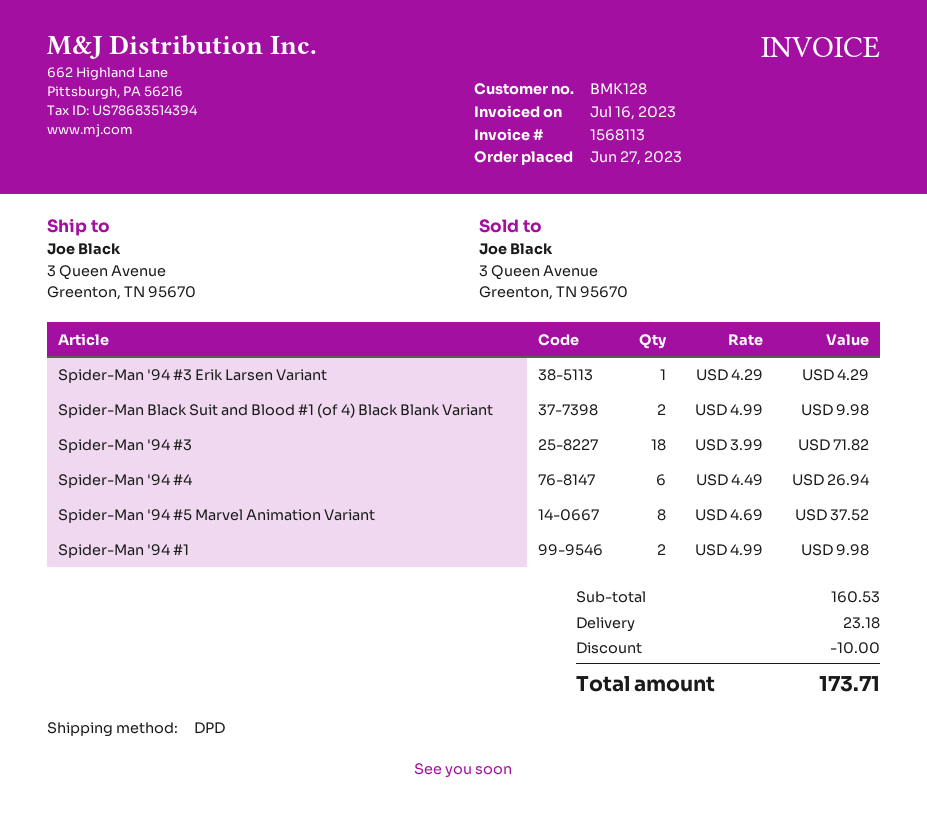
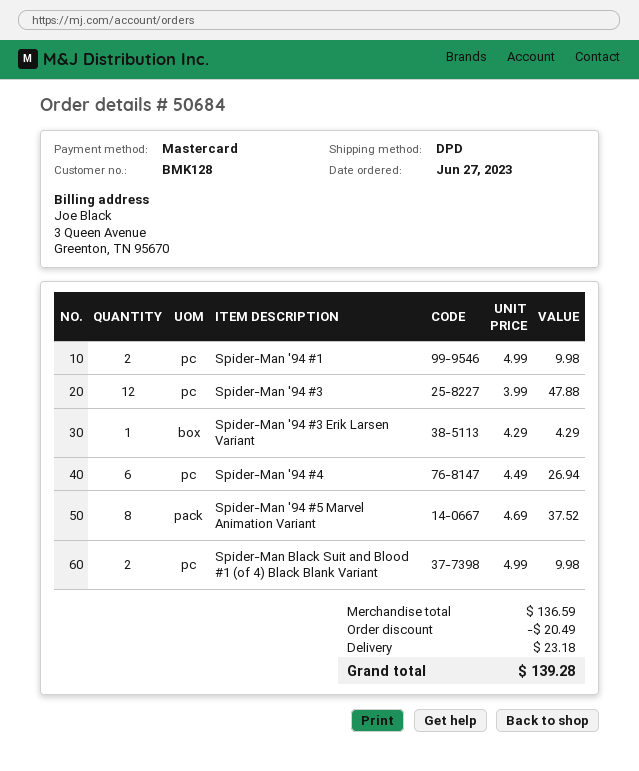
Spider-Man '94 #3: 18 x 3.99 = 71.82 -> 12 x 3.99 = 47.88
subtotal: 160.53 -> 136.59
discount: 10.00 -> 20.49
total: 173.71 -> 139.28

